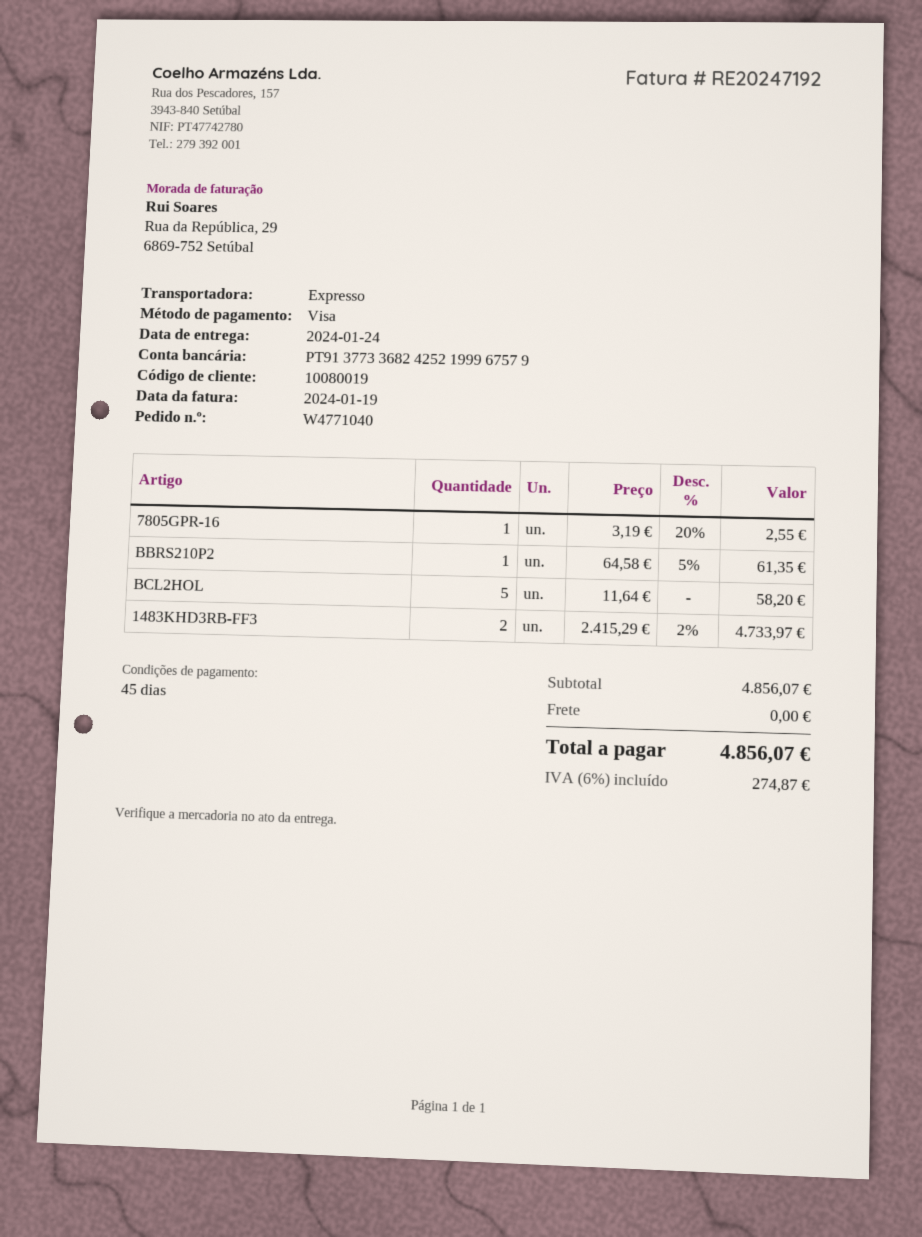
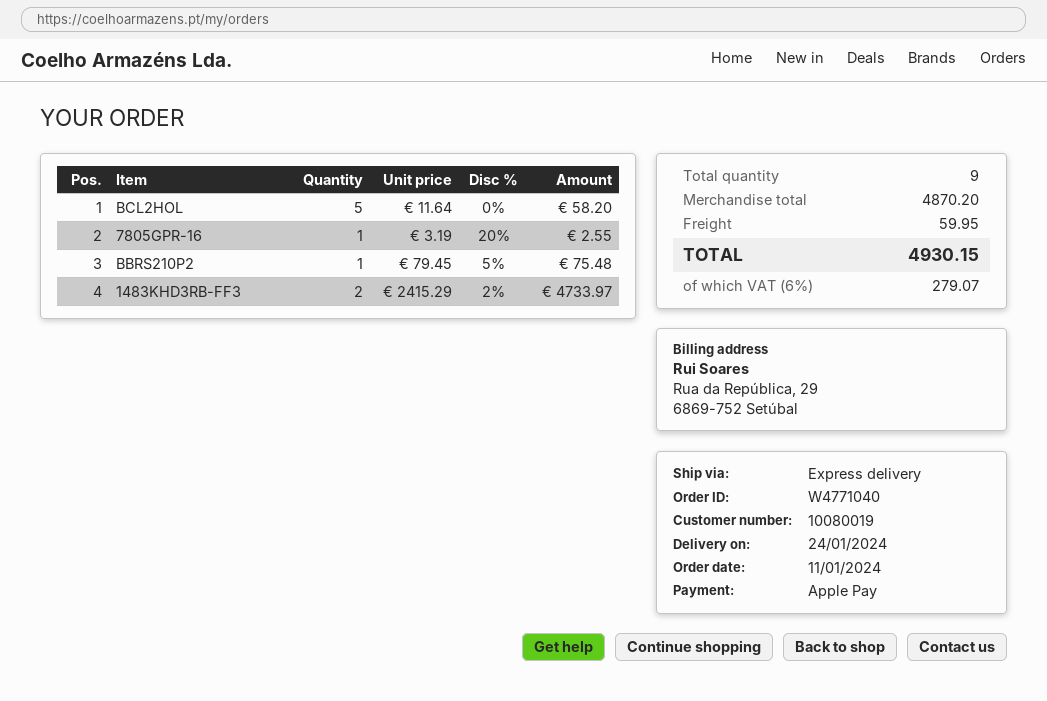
payment method: Visa -> Apple Pay
BBRS210P2: 1 x 64.58 - 5% = 61.35 -> 1 x 79.45 - 5% = 75.48
subtotal: 4856.07 -> 4870.20
shipping: 0.00 -> 59.95
tax: 6% = 274.87 -> 6% = 279.07
total: 4856.07 -> 4930.15

